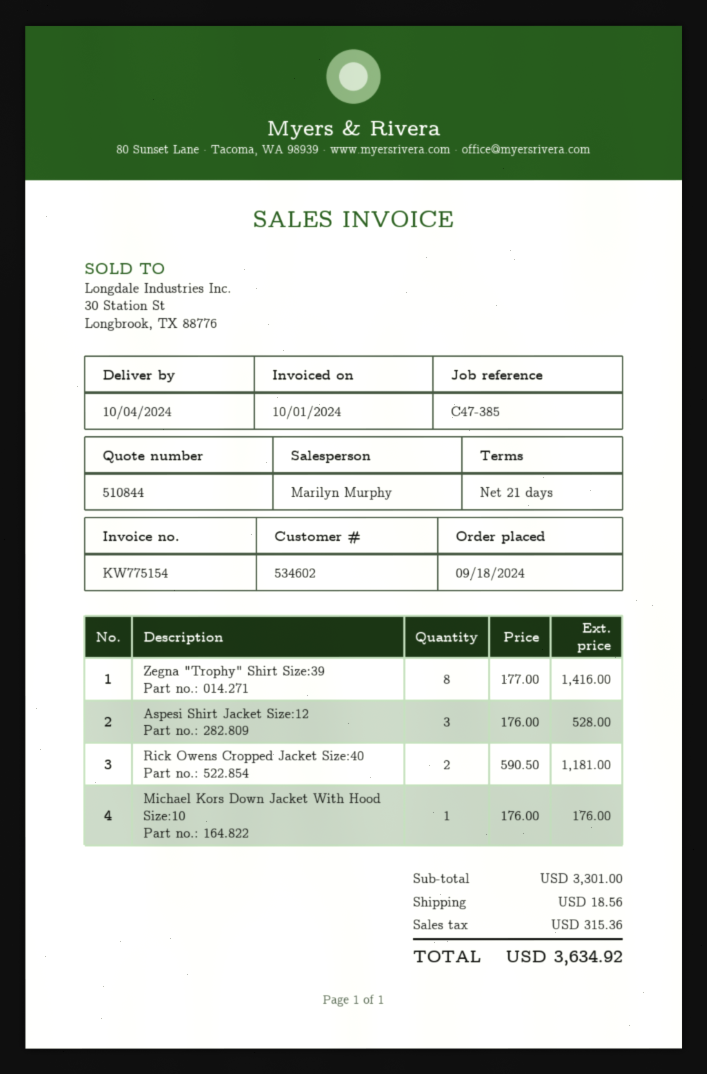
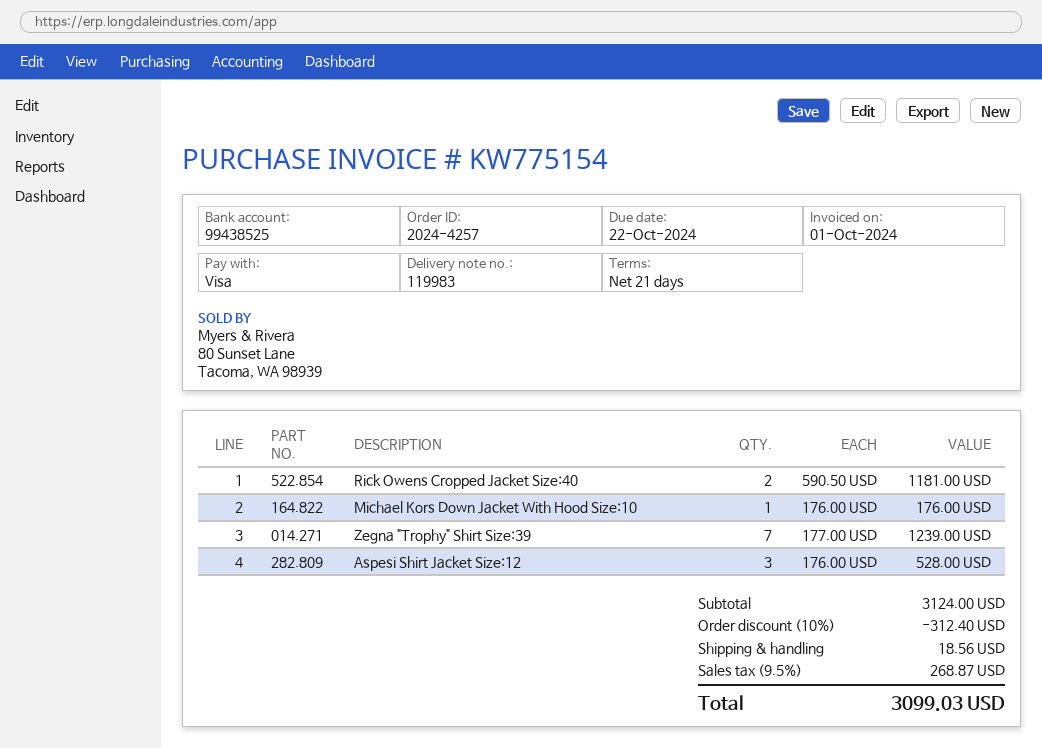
Zegna "Trophy" Shirt Size:39: 8 x 177.00 = 1416.00 -> 7 x 177.00 = 1239.00
subtotal: 3301.00 -> 3124.00
discount: none -> 10% = 312.40
tax: 315.36 -> 268.87
total: 3634.92 -> 3099.03

